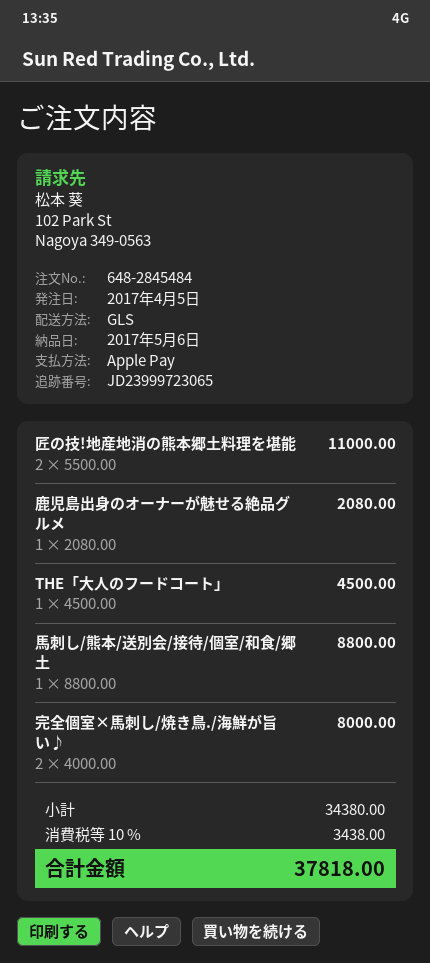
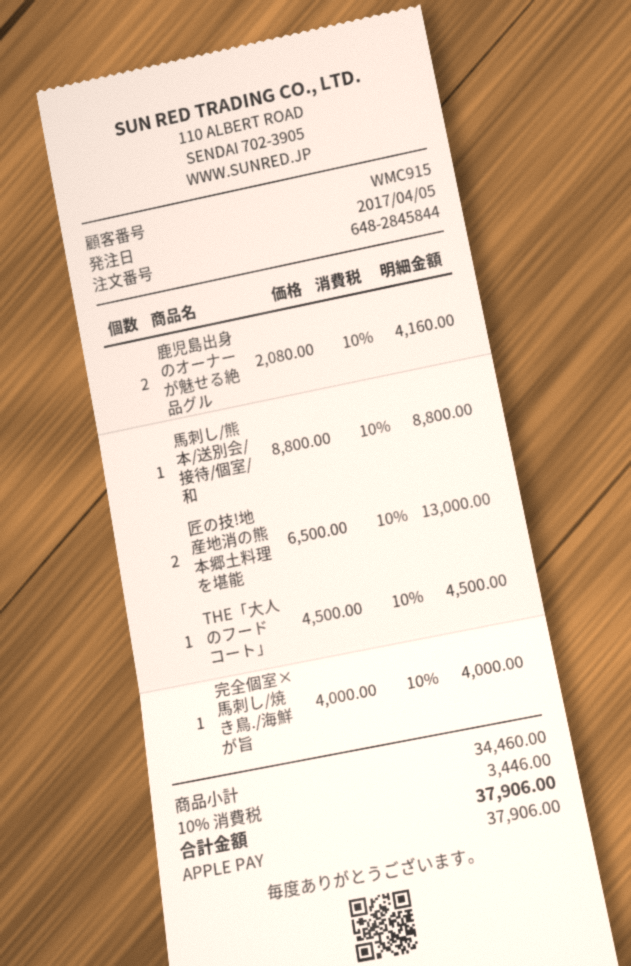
order number: 648-2845484 -> 648-2845844
匠の技!地産地消の熊本郷土料理を堪能: 2 x 5500.00 = 11000.00 -> 2 x 6500.00 = 13000.00
鹿児島出身のオーナーが魅せる絶品グルメ: 1 x 2080.00 = 2080.00 -> 2 x 2080.00 = 4160.00
完全個室×馬刺し/焼き鳥./海鮮が旨い♪: 2 x 4000.00 = 8000.00 -> 1 x 4000.00 = 4000.00
subtotal: 34380.00 -> 34460.00
tax: 10% = 3438.00 -> 10% = 3446.00
total: 37818.00 -> 37906.00

